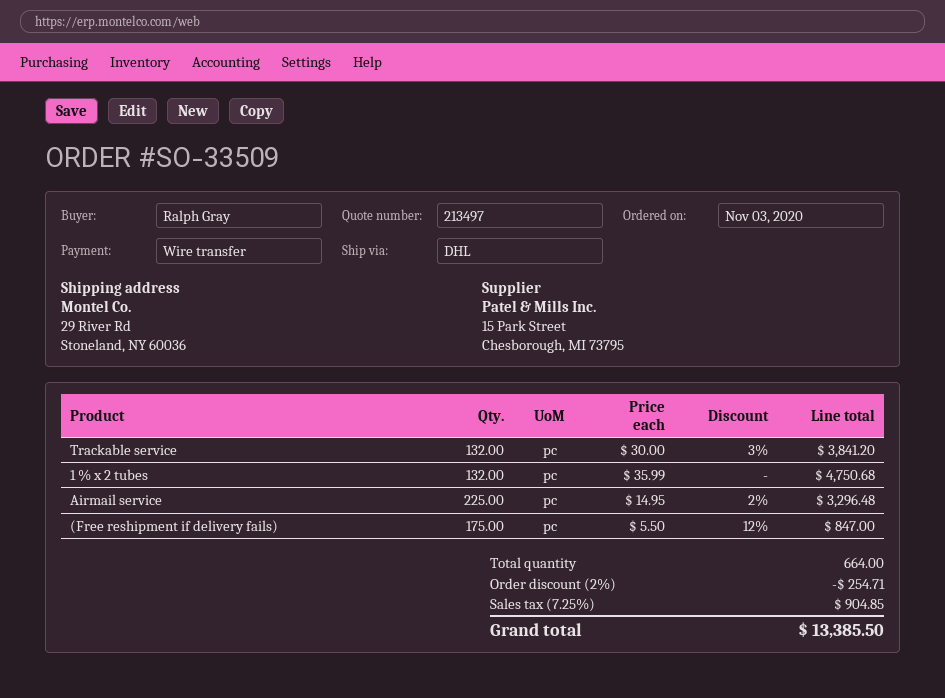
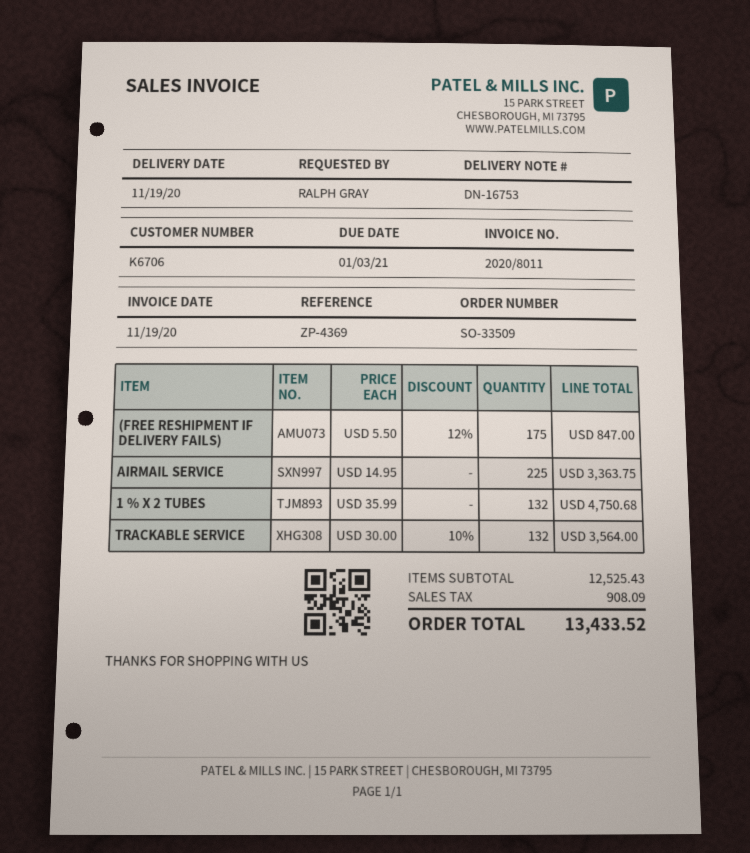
Trackable service: 132 x 30.00 - 3% = 3841.20 -> 132 x 30.00 - 10% = 3564.00
Airmail service: 225 x 14.95 - 2% = 3296.48 -> 225 x 14.95 = 3363.75
discount: 2% = 254.71 -> none
tax: 904.85 -> 908.09
total: 13385.50 -> 13433.52

